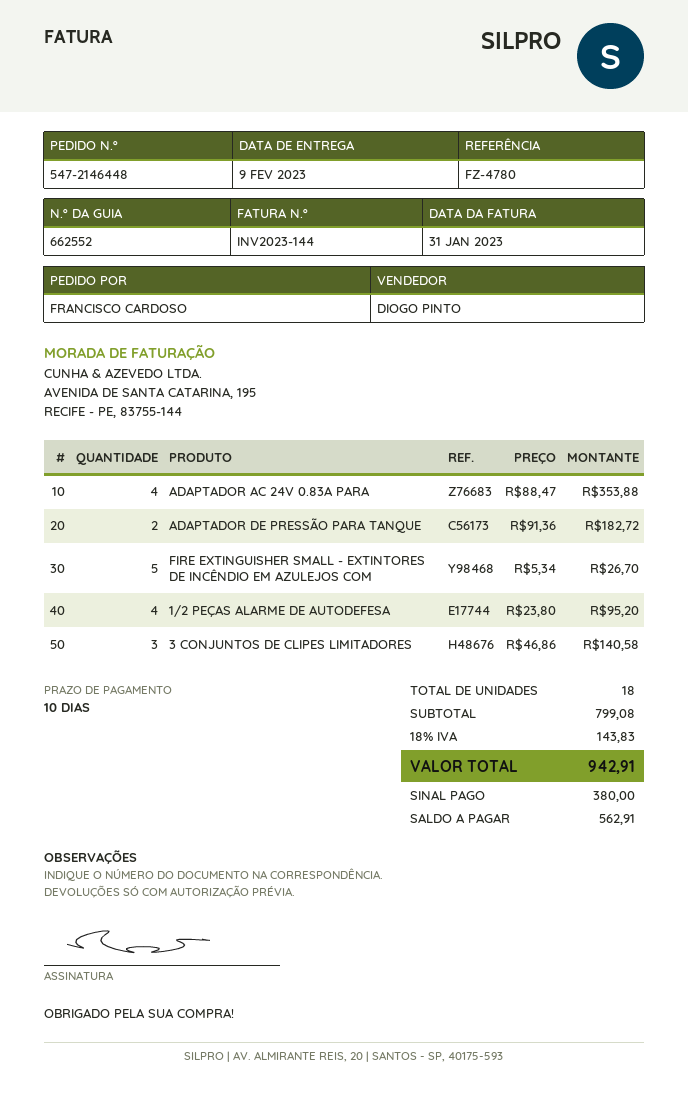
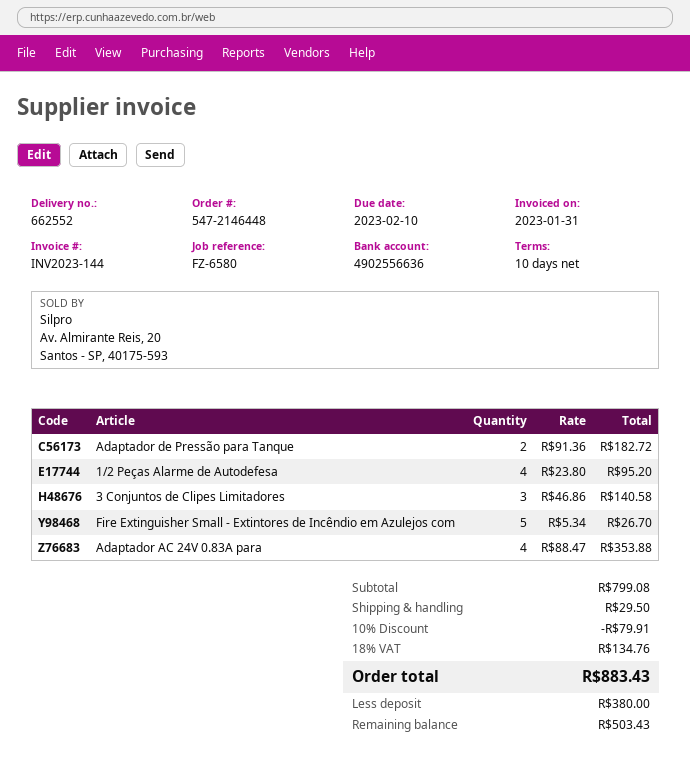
reference: FZ-4780 -> FZ-6580
discount: none -> 10% = 79.91
shipping: none -> 29.50
tax: 18% = 143.83 -> 18% = 134.76
total: 942.91 -> 883.43
balance: 562.91 -> 503.43

